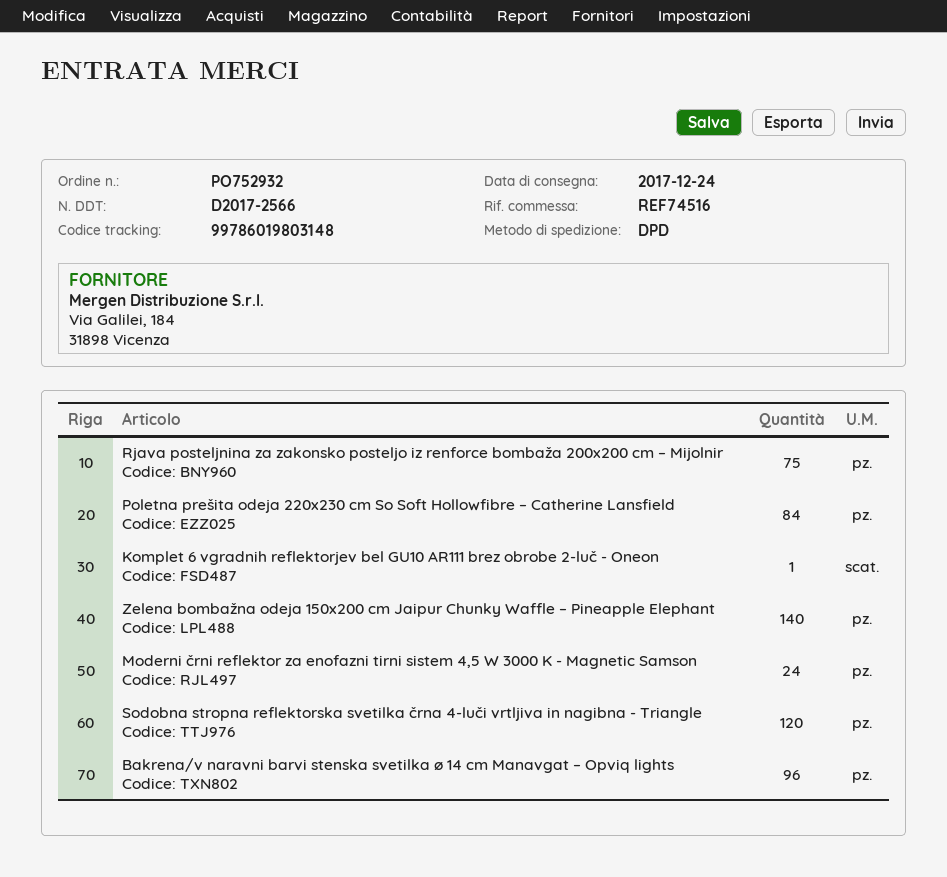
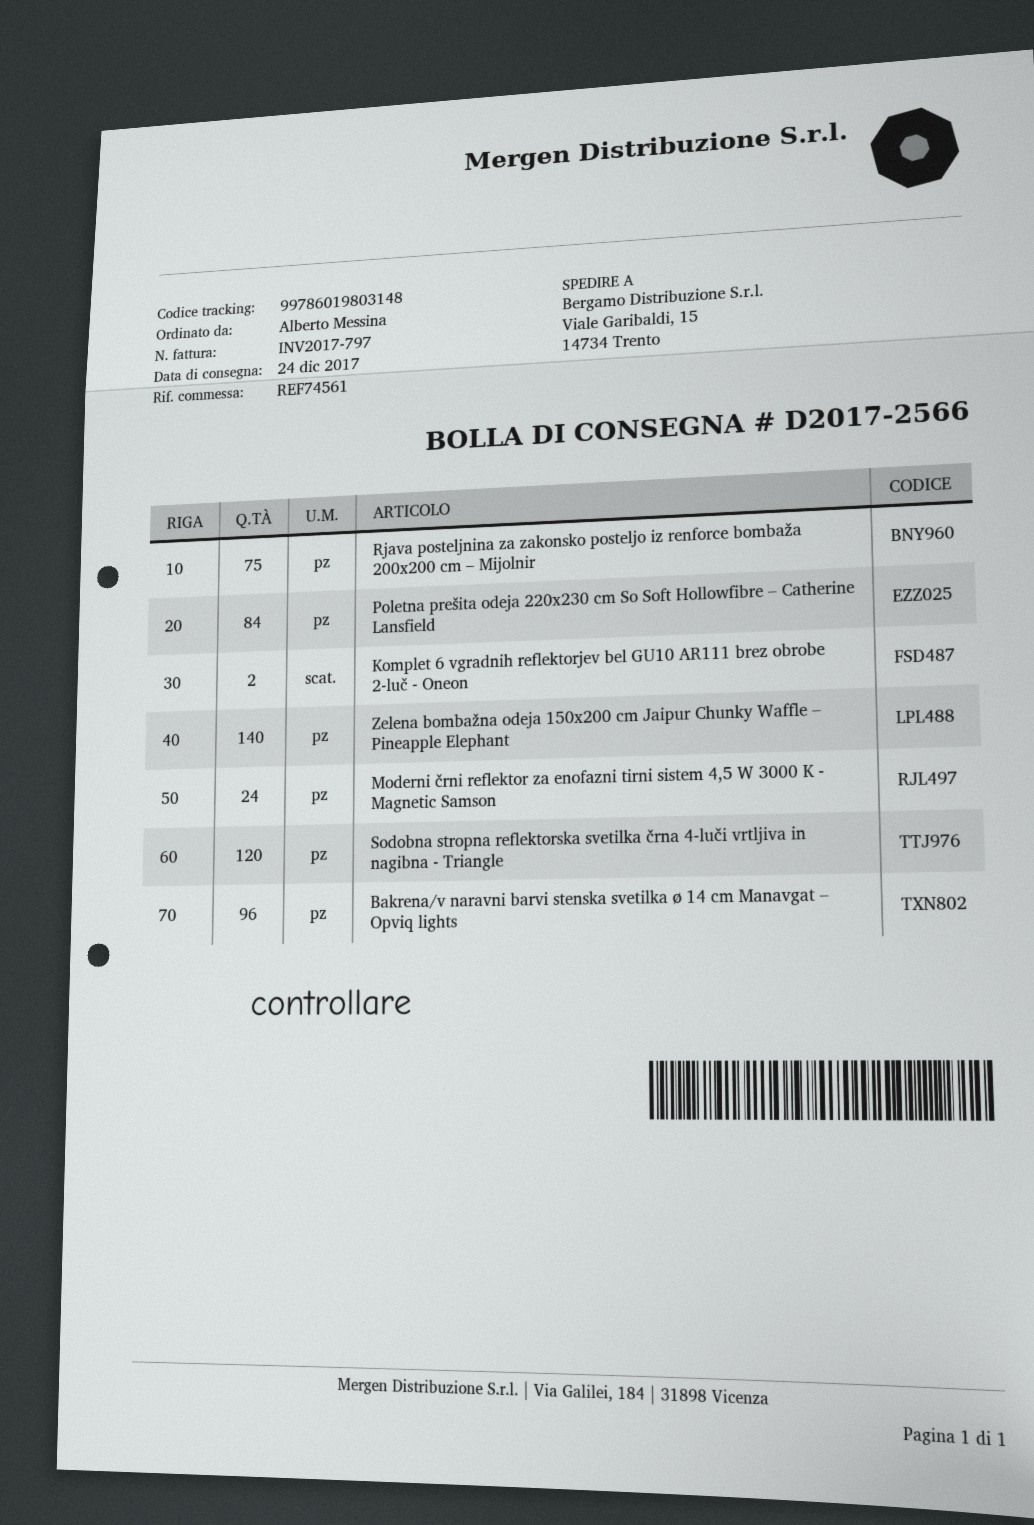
reference: REF74516 -> REF74561
Komplet 6 vgradnih reflektorjev bel GU10 AR111 brez obrobe 2-luč - Oneon: 1 -> 2

